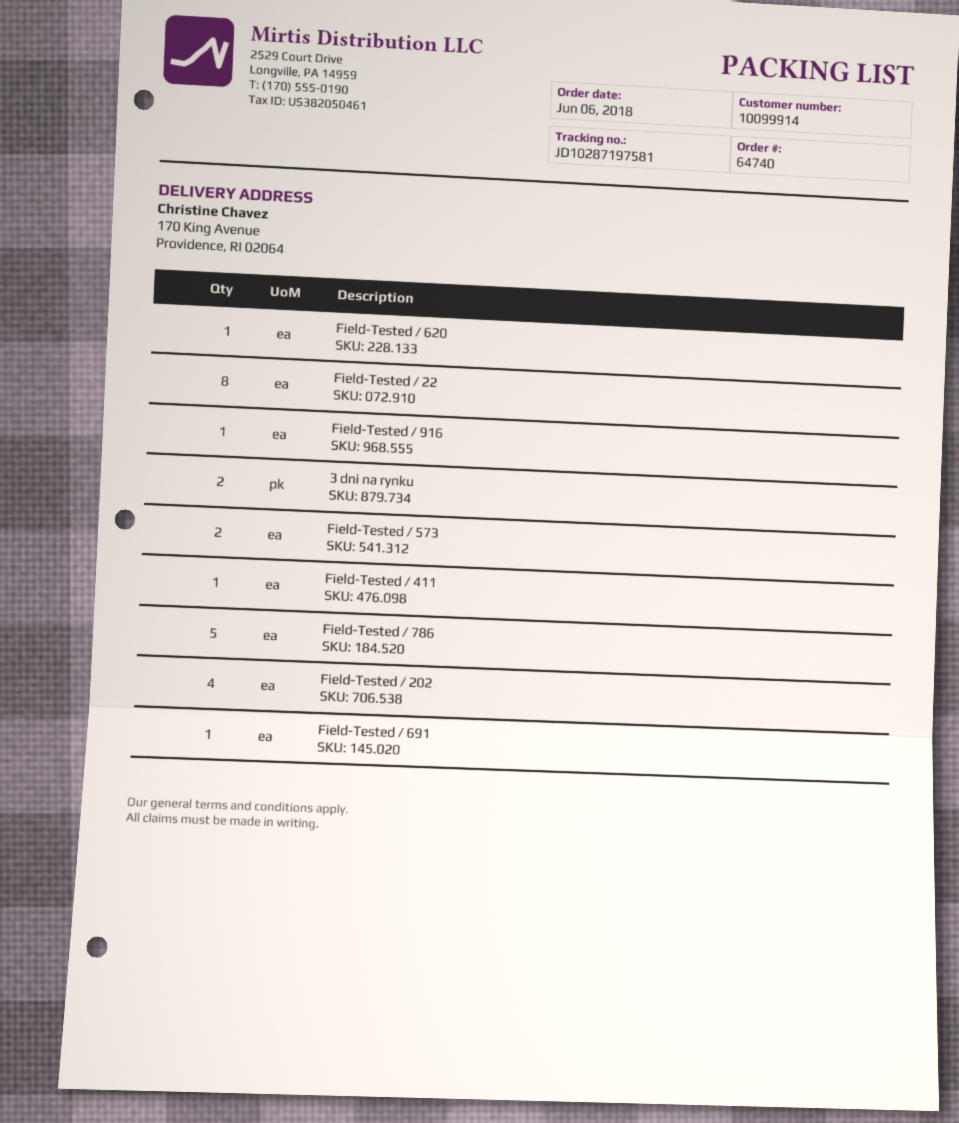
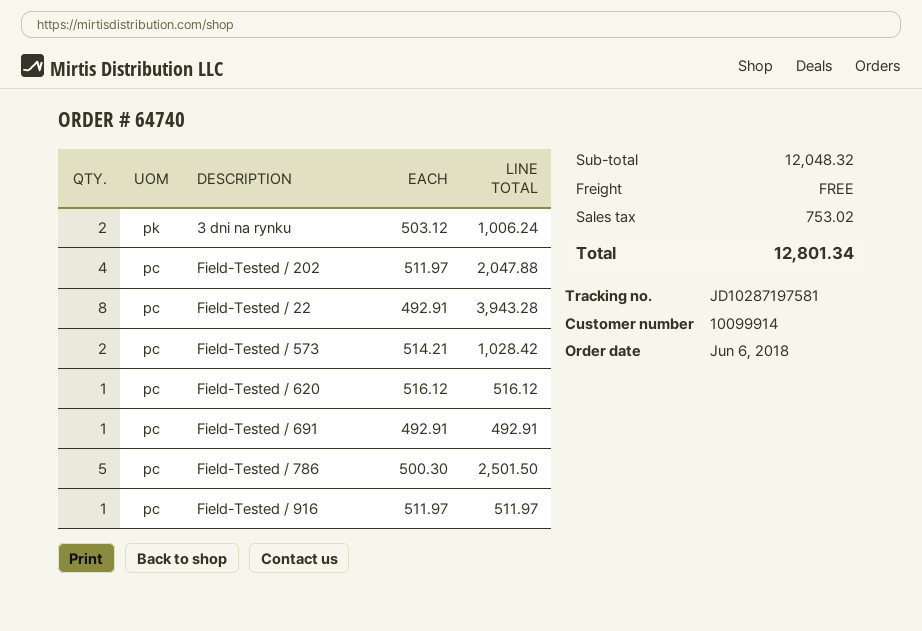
Field-Tested / 411: 1 -> none

